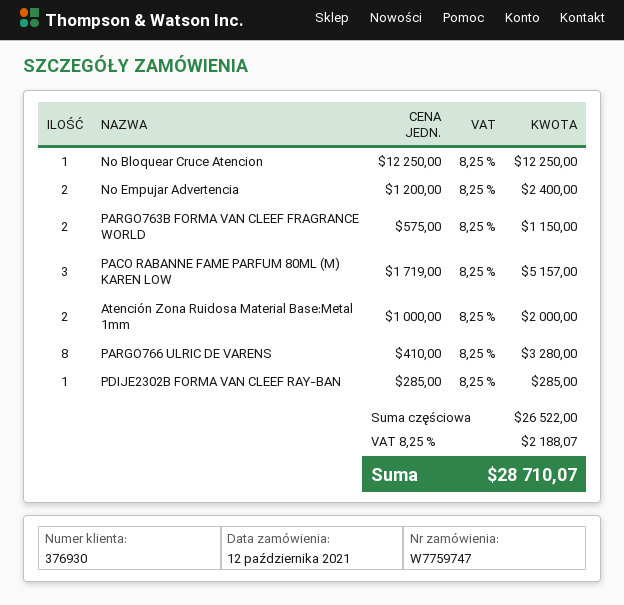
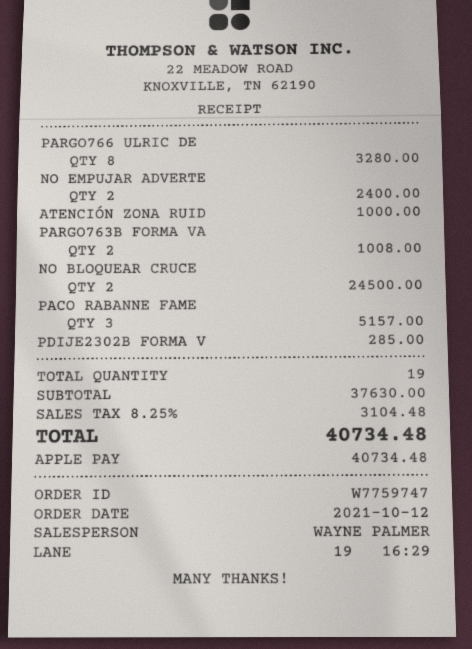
No Bloquear Cruce Atencion: 1 for 12250.00 -> 2 for 24500.00
PARGO763B FORMA VAN CLEEF FRAGRANCE WORLD: 2 for 1150.00 -> 2 for 1008.00
Atención Zona Ruidosa Material Base:Metal 1mm: 2 for 2000.00 -> 1 for 1000.00
subtotal: 26522.00 -> 37630.00
tax: 8.25% = 2188.07 -> 8.25% = 3104.48
total: 28710.07 -> 40734.48

